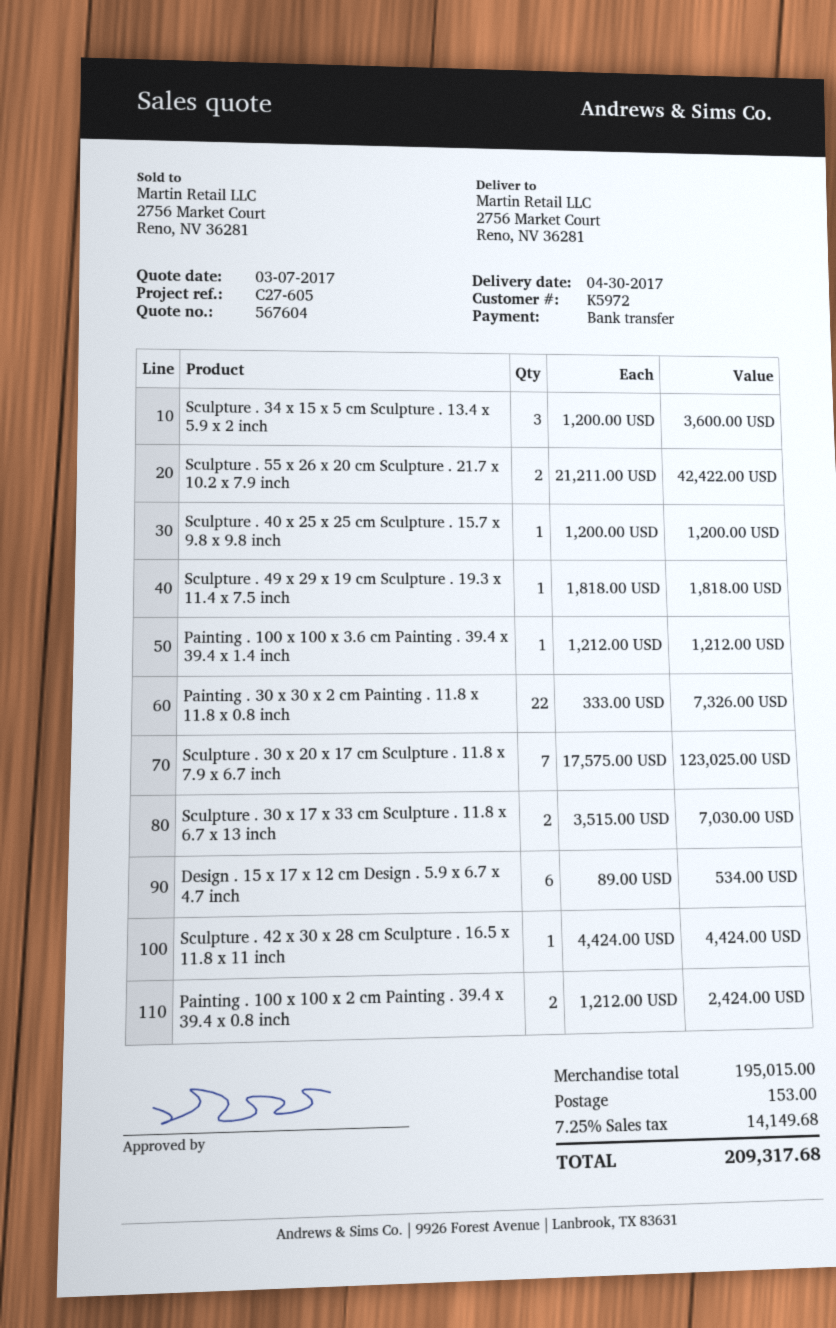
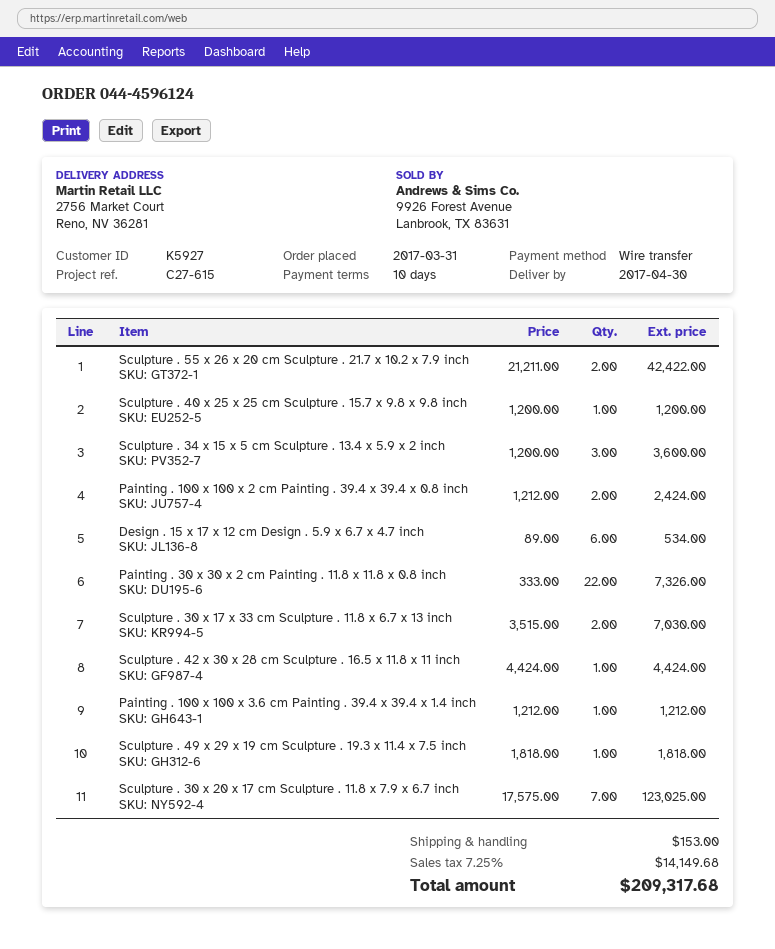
customer number: K5972 -> K5927
reference: C27-605 -> C27-615

